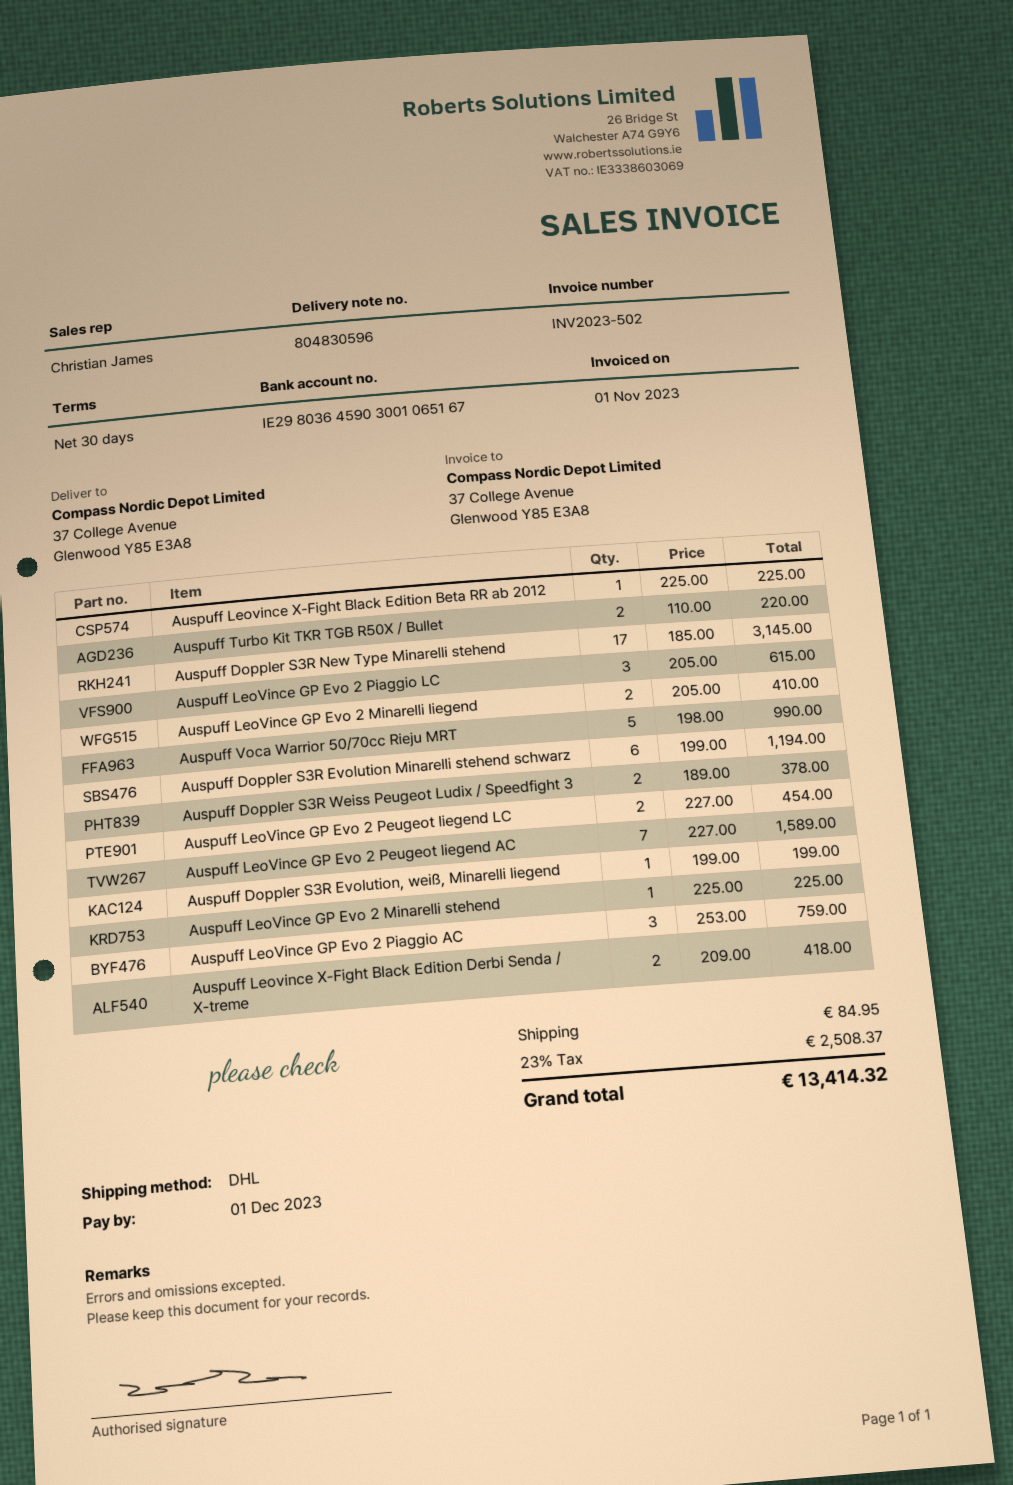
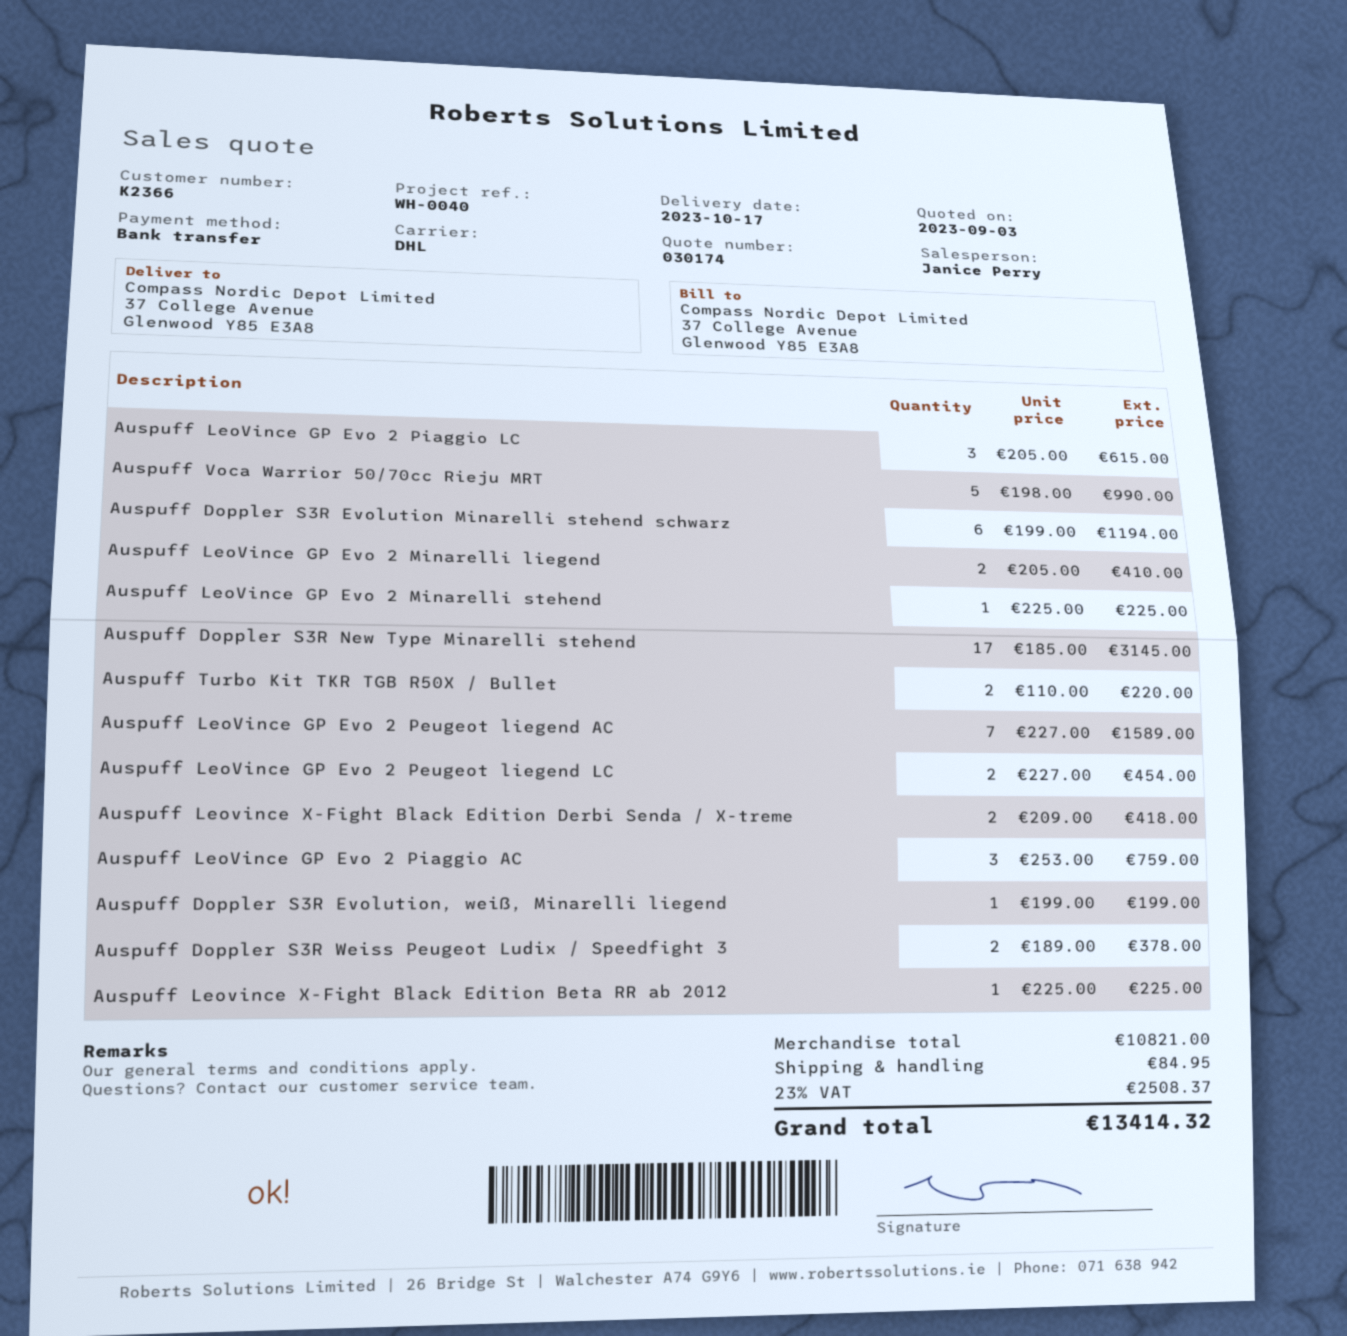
sales rep: Christian James -> Janice Perry

